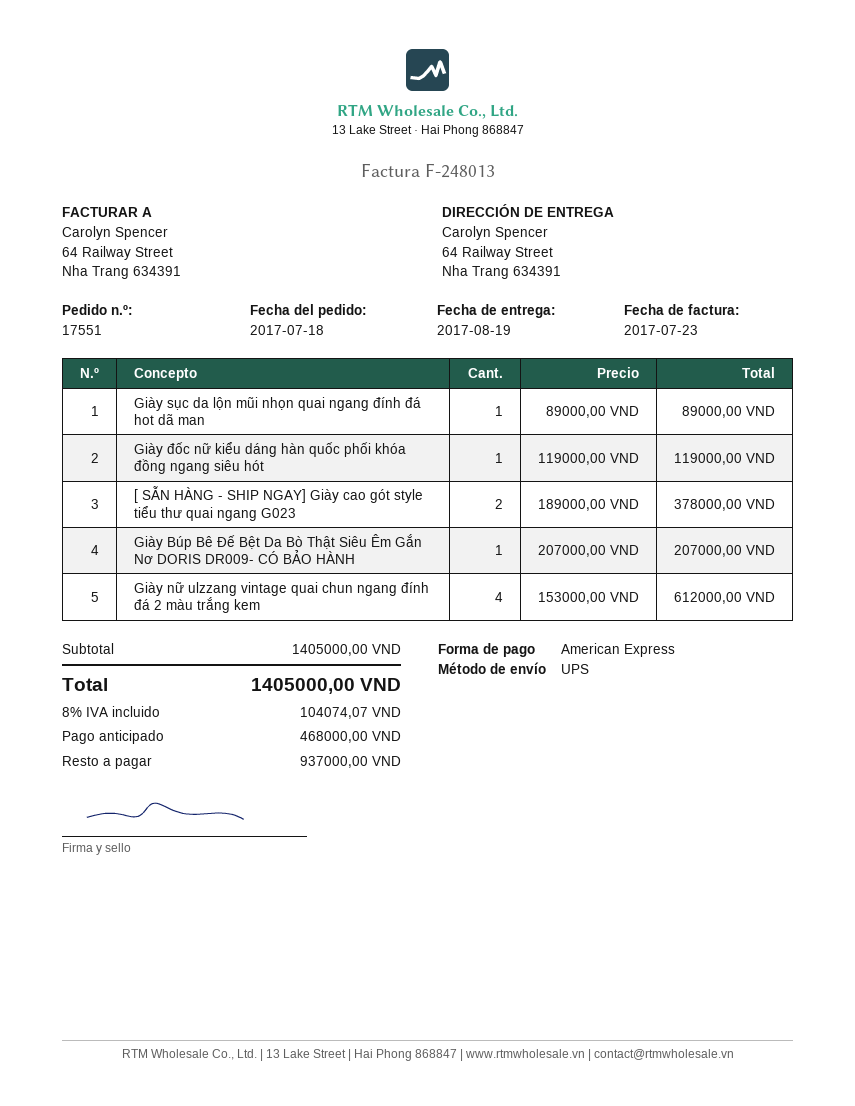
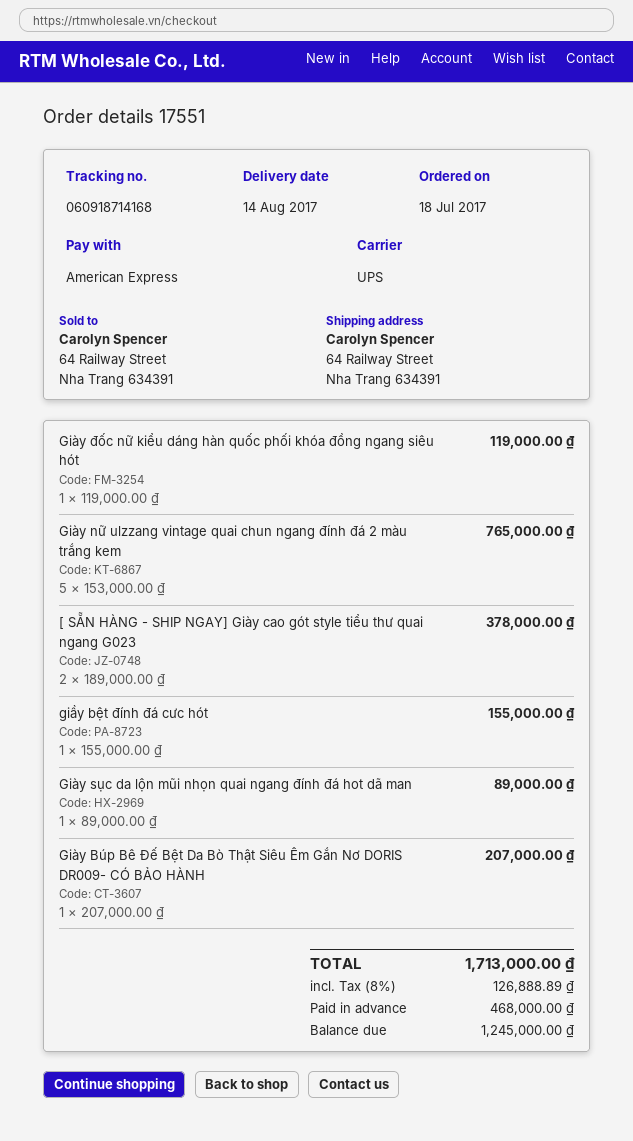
delivery date: 2017-08-19 -> 2017-08-14
Giày nữ ulzzang vintage quai chun ngang đính đá 2 màu trắng kem: 4 x 153000.00 = 612000.00 -> 5 x 153000.00 = 765000.00
giầy bệt đính đá cưc hót: none -> 1 x 155000.00 = 155000.00
tax: 8% = 104074.07 -> 8% = 126888.89
total: 1405000.00 -> 1713000.00
balance: 937000.00 -> 1245000.00

